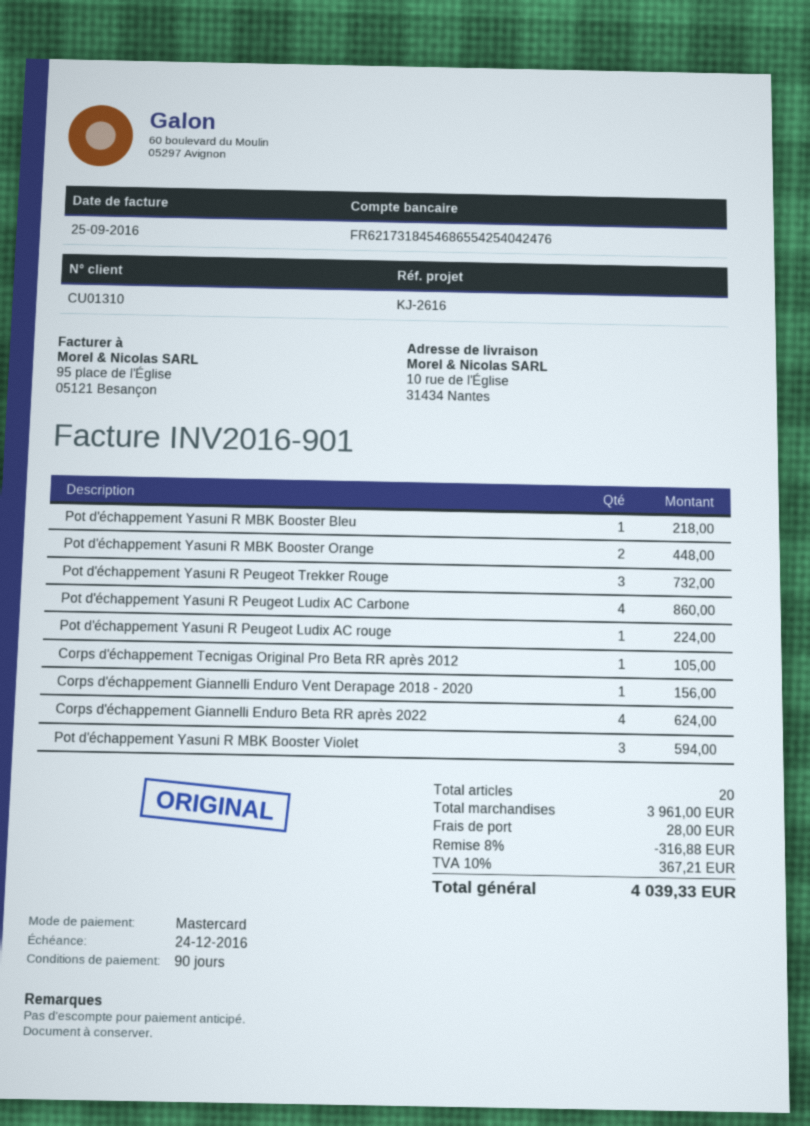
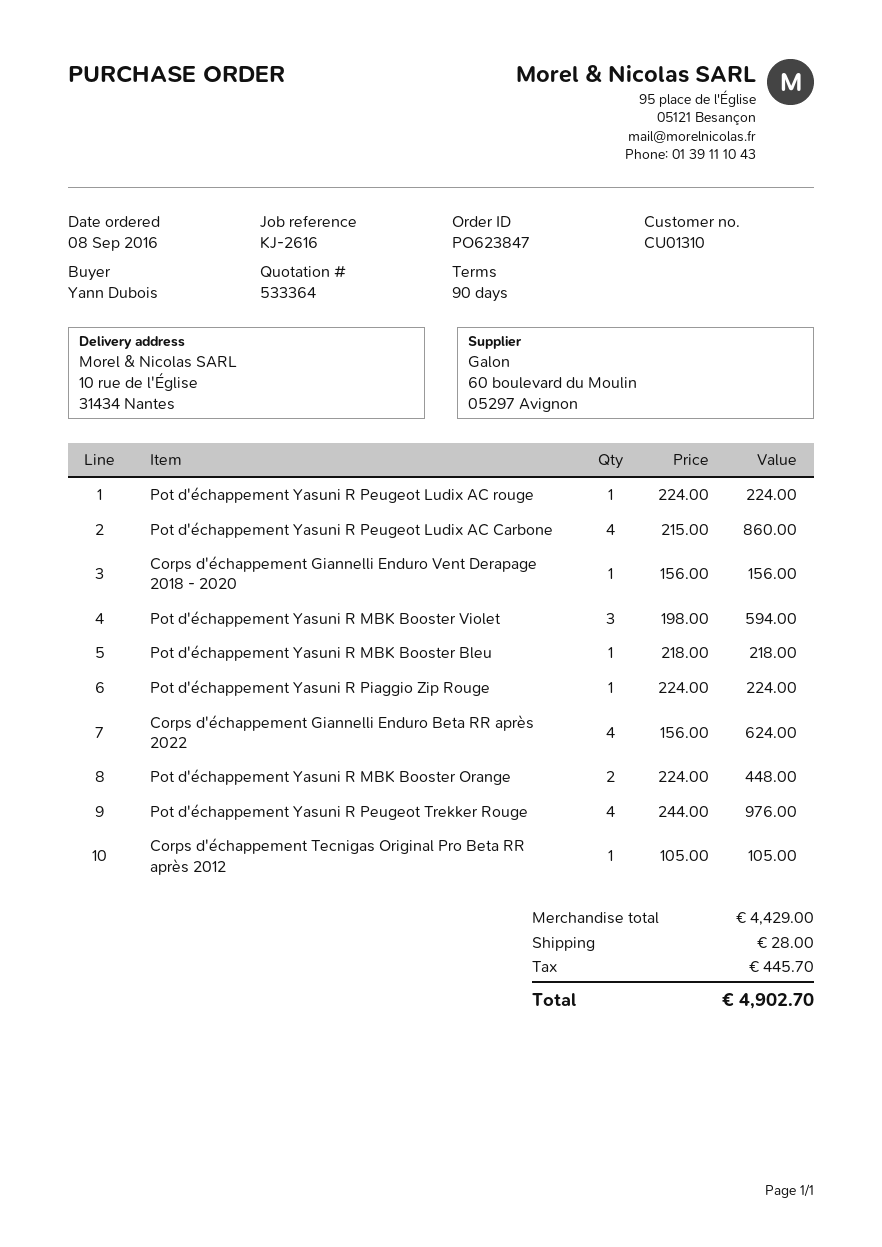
Pot d'échappement Yasuni R Peugeot Trekker Rouge: 3 for 732.00 -> 4 for 976.00
Pot d'échappement Yasuni R Piaggio Zip Rouge: none -> 1 for 224.00
subtotal: 3961.00 -> 4429.00
discount: 8% = 316.88 -> none
tax: 367.21 -> 445.70
total: 4039.33 -> 4902.70

